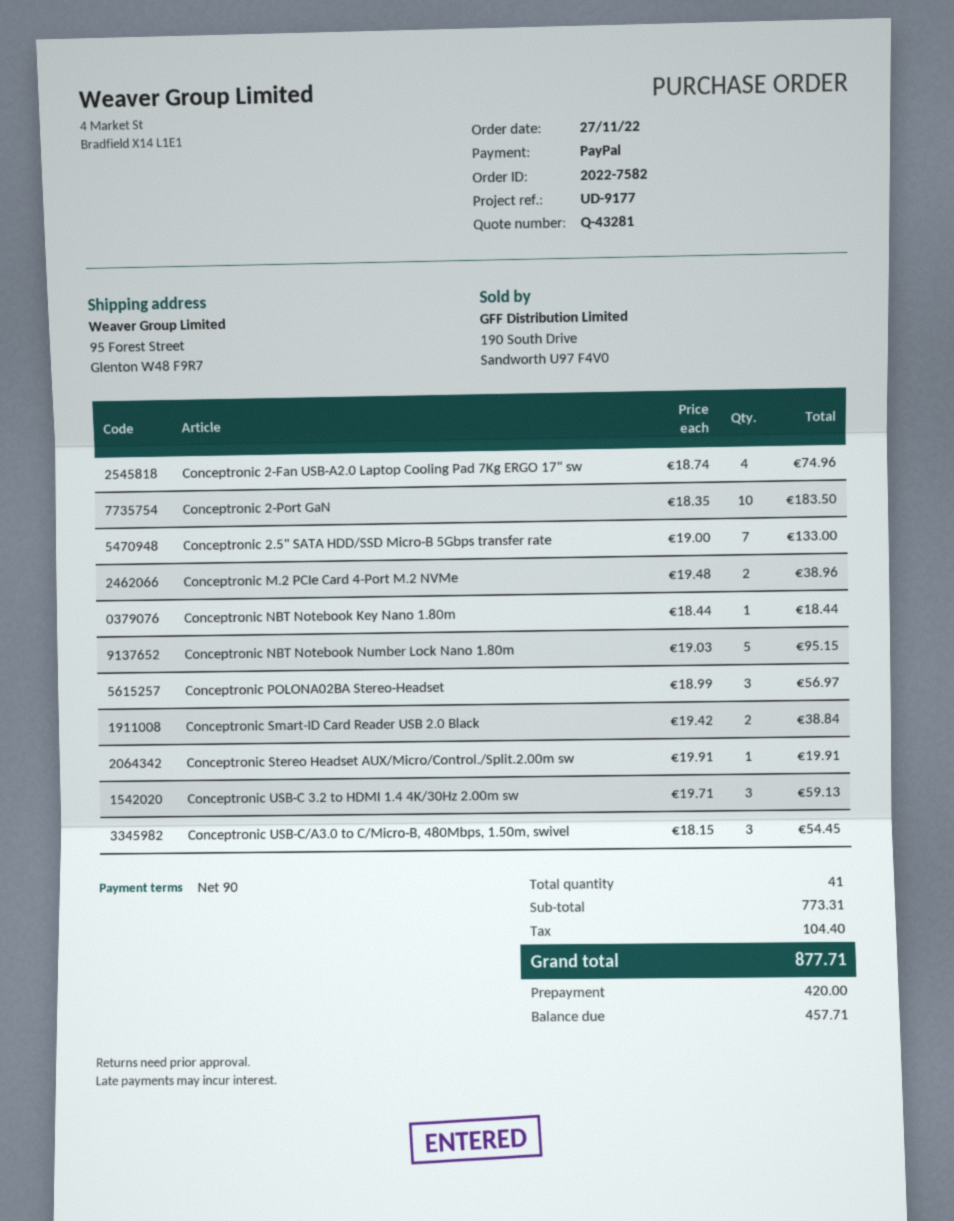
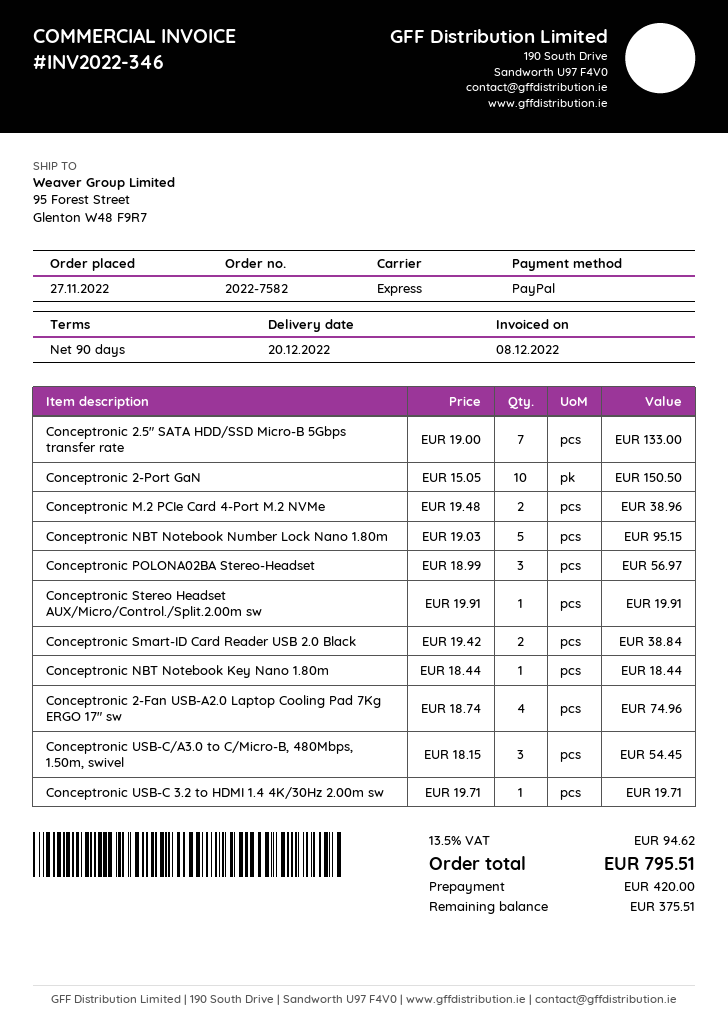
Conceptronic 2-Port GaN: 10 x 18.35 = 183.50 -> 10 x 15.05 = 150.50
Conceptronic USB-C 3.2 to HDMI 1.4 4K/30Hz 2.00m sw: 3 x 19.71 = 59.13 -> 1 x 19.71 = 19.71
tax: 104.40 -> 94.62
total: 877.71 -> 795.51
balance: 457.71 -> 375.51

